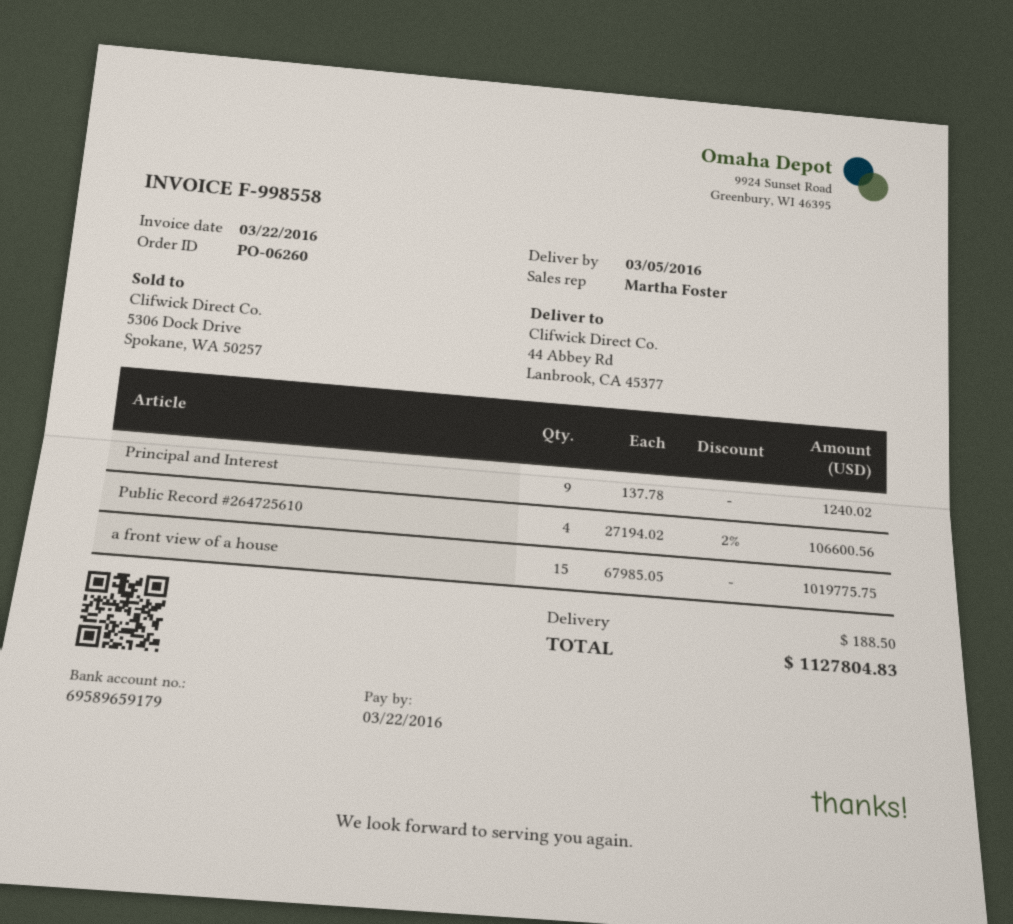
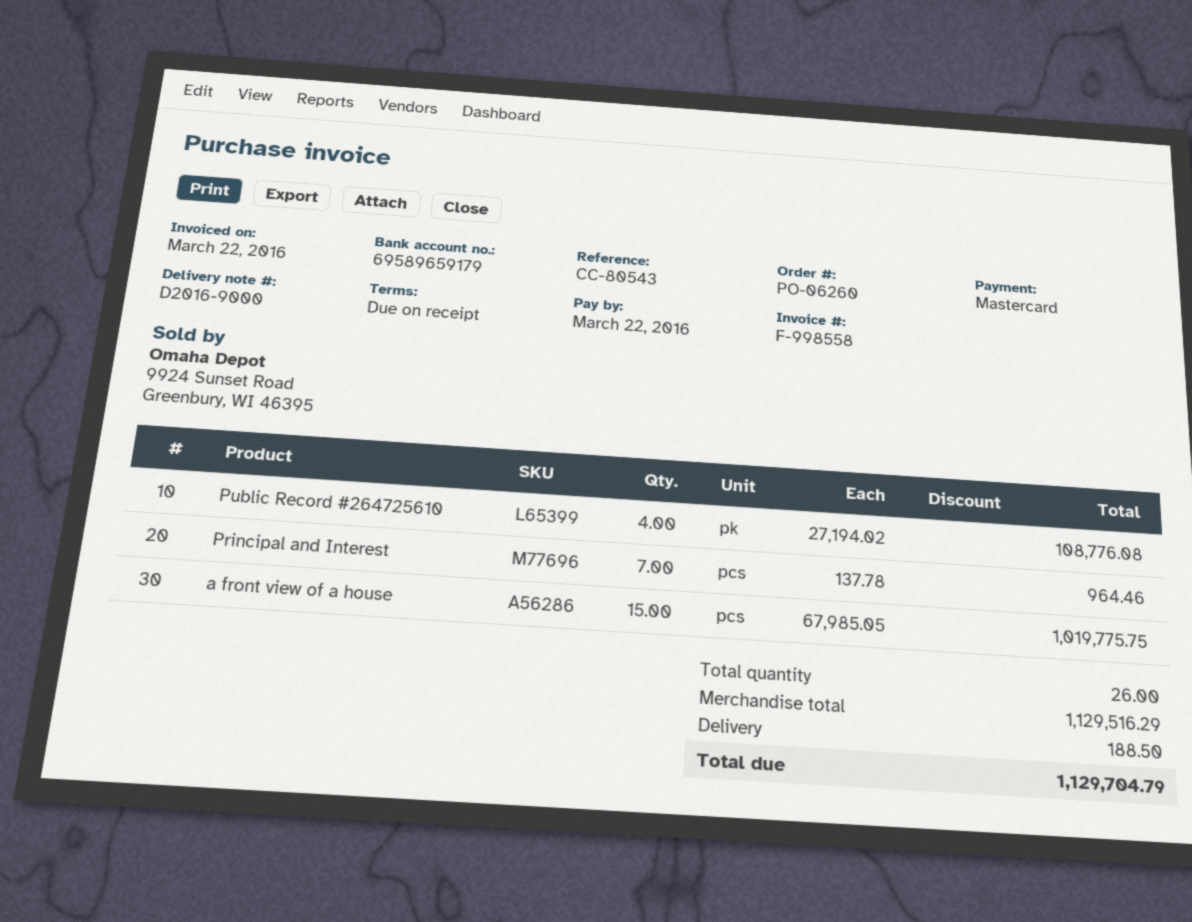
Principal and Interest: 9 x 137.78 = 1240.02 -> 7 x 137.78 = 964.46
Public Record #264725610: 4 x 27194.02 - 2% = 106600.56 -> 4 x 27194.02 = 108776.08
total: 1127804.83 -> 1129704.79

